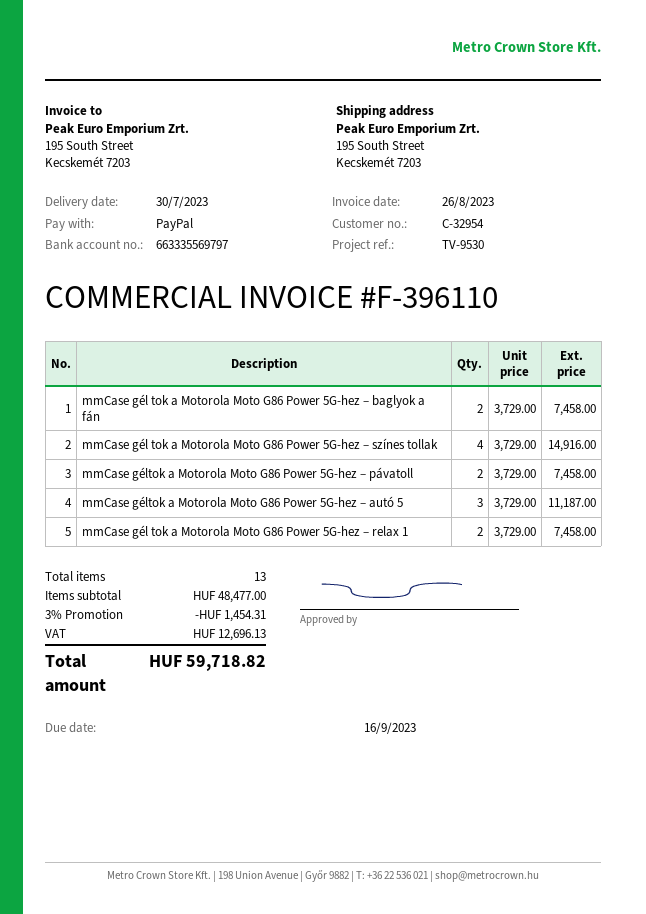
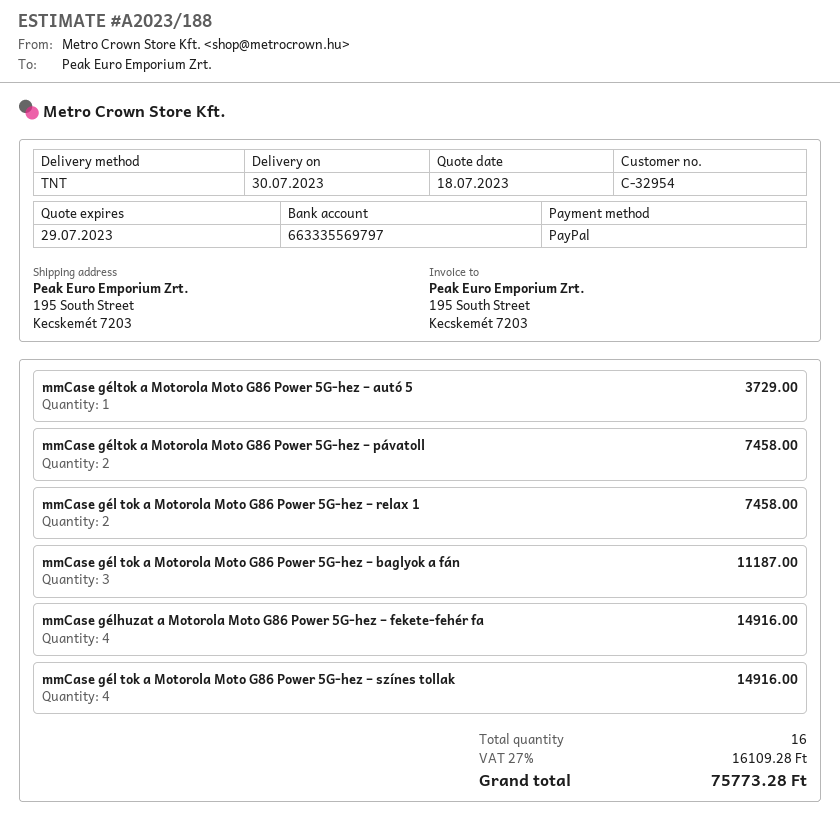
mmCase gél tok a Motorola Moto G86 Power 5G-hez – baglyok a fán: 2 for 7458.00 -> 3 for 11187.00
mmCase géltok a Motorola Moto G86 Power 5G-hez – autó 5: 3 for 11187.00 -> 1 for 3729.00
mmCase gélhuzat a Motorola Moto G86 Power 5G-hez – fekete-fehér fa: none -> 4 for 14916.00
total quantity: 13 -> 16
discount: 3% = 1454.31 -> none
tax: 12696.13 -> 16109.28
total: 59718.82 -> 75773.28

